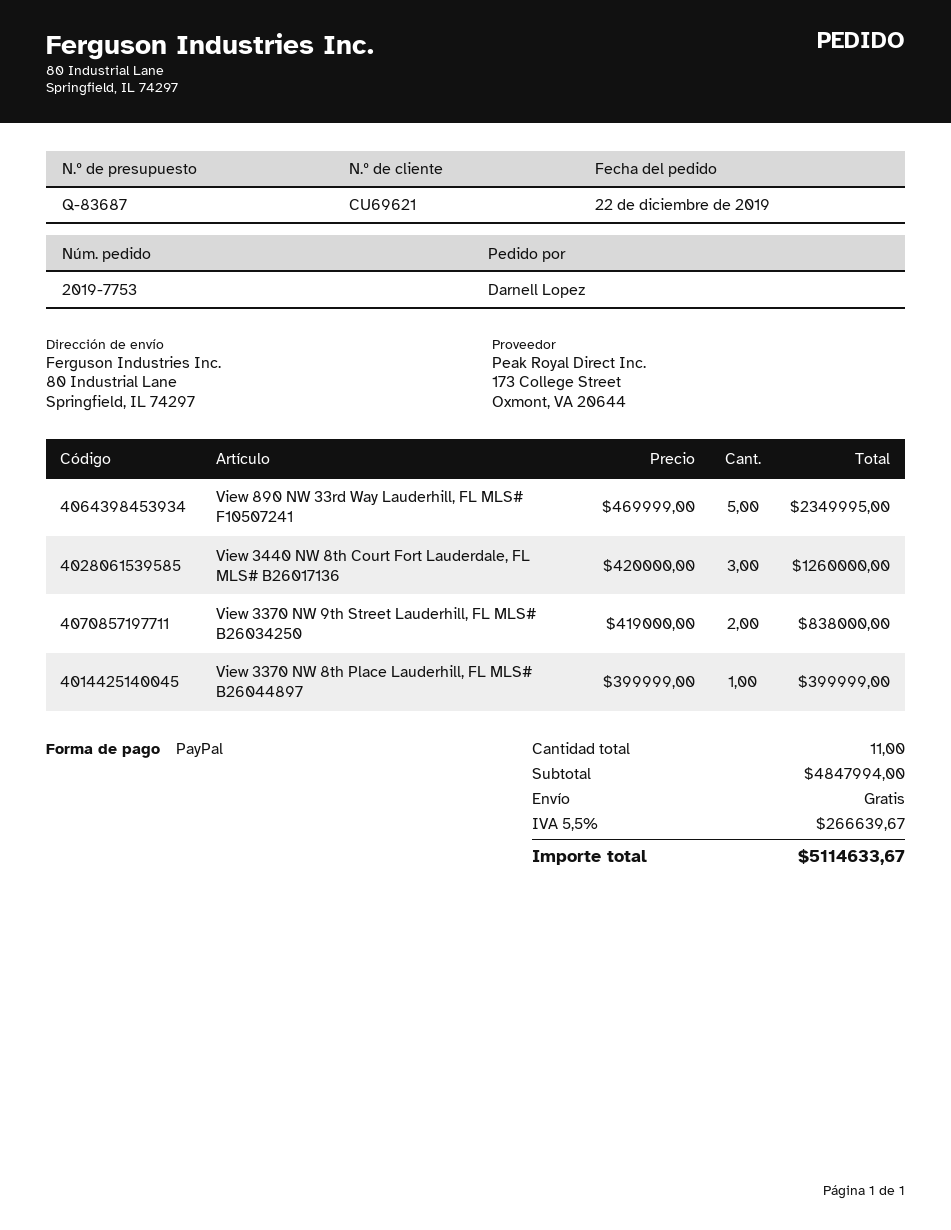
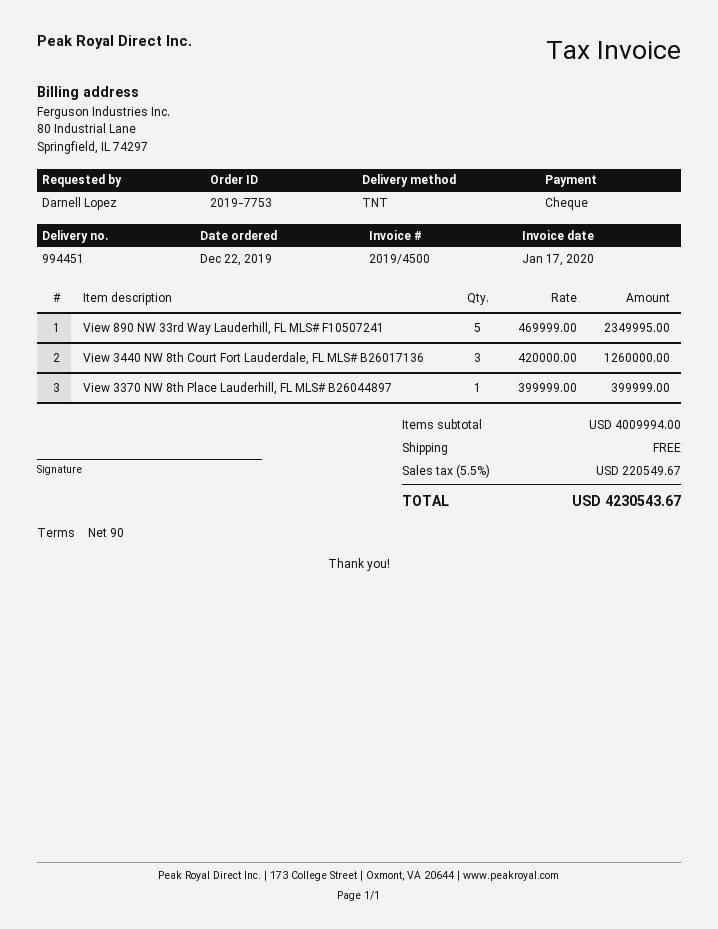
payment method: PayPal -> cheque
View 3370 NW 9th Street Lauderhill, FL MLS# B26034250: 2 x 419000.00 = 838000.00 -> none
subtotal: 4847994.00 -> 4009994.00
tax: 5.5% = 266639.67 -> 5.5% = 220549.67
total: 5114633.67 -> 4230543.67

